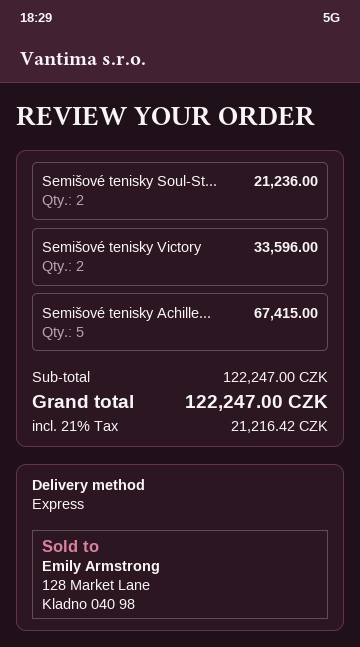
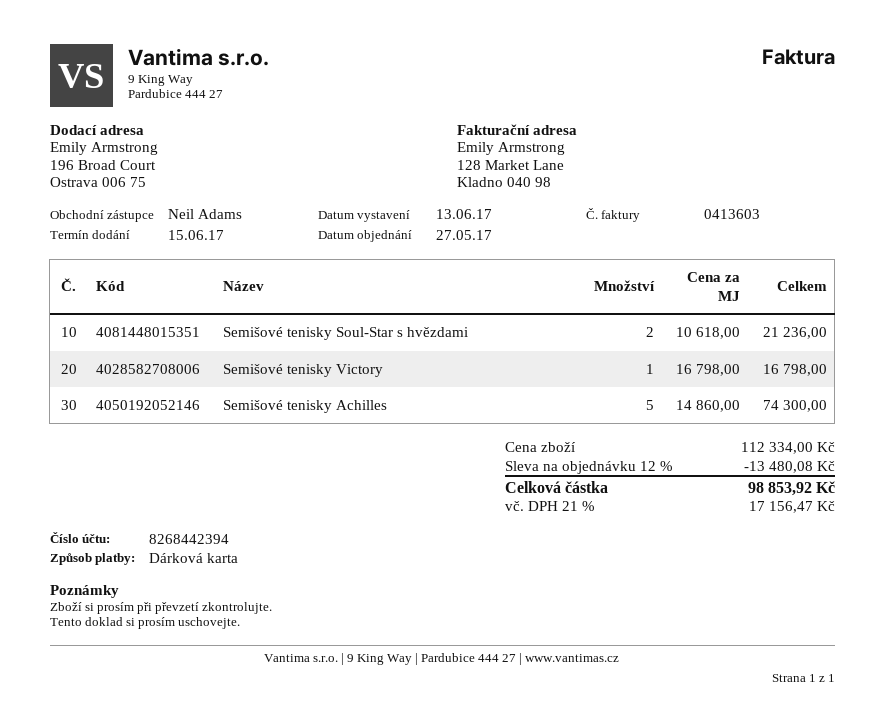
Semišové tenisky Victory: 2 for 33596.00 -> 1 for 16798.00
Semišové tenisky Achille...: 5 for 67415.00 -> 5 for 74300.00
subtotal: 122247.00 -> 112334.00
discount: none -> 12% = 13480.08
tax: 21% = 21216.42 -> 21% = 17156.47
total: 122247.00 -> 98853.92

